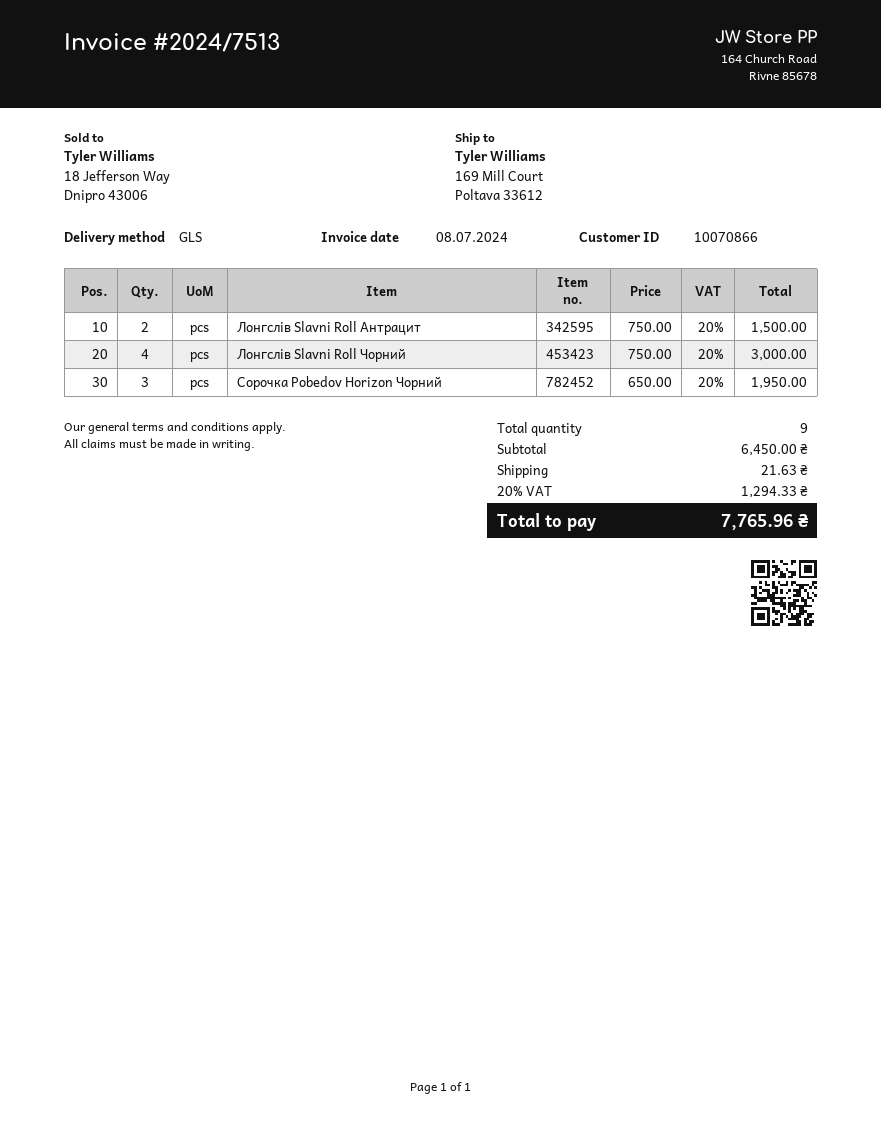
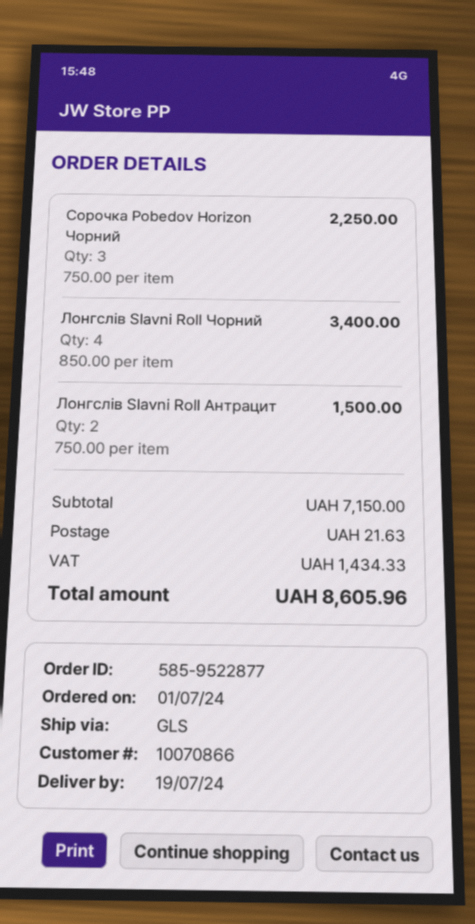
Лонгслів Slavni Roll Чорний: 4 x 750.00 = 3000.00 -> 4 x 850.00 = 3400.00
Сорочка Pobedov Horizon Чорний: 3 x 650.00 = 1950.00 -> 3 x 750.00 = 2250.00
subtotal: 6450.00 -> 7150.00
tax: 1294.33 -> 1434.33
total: 7765.96 -> 8605.96

